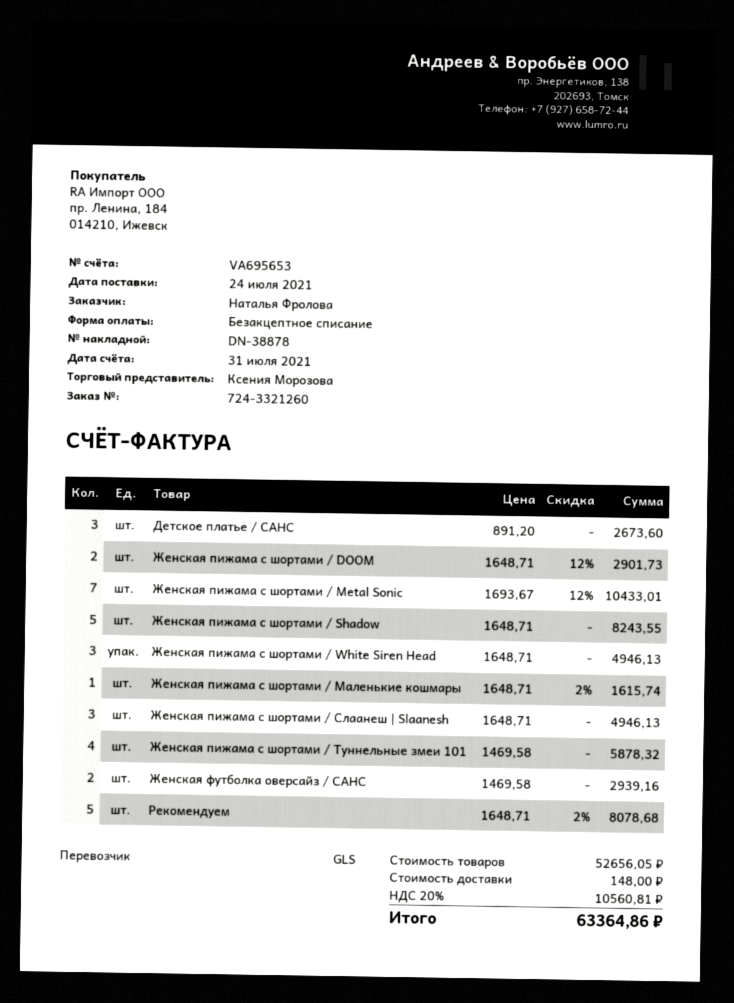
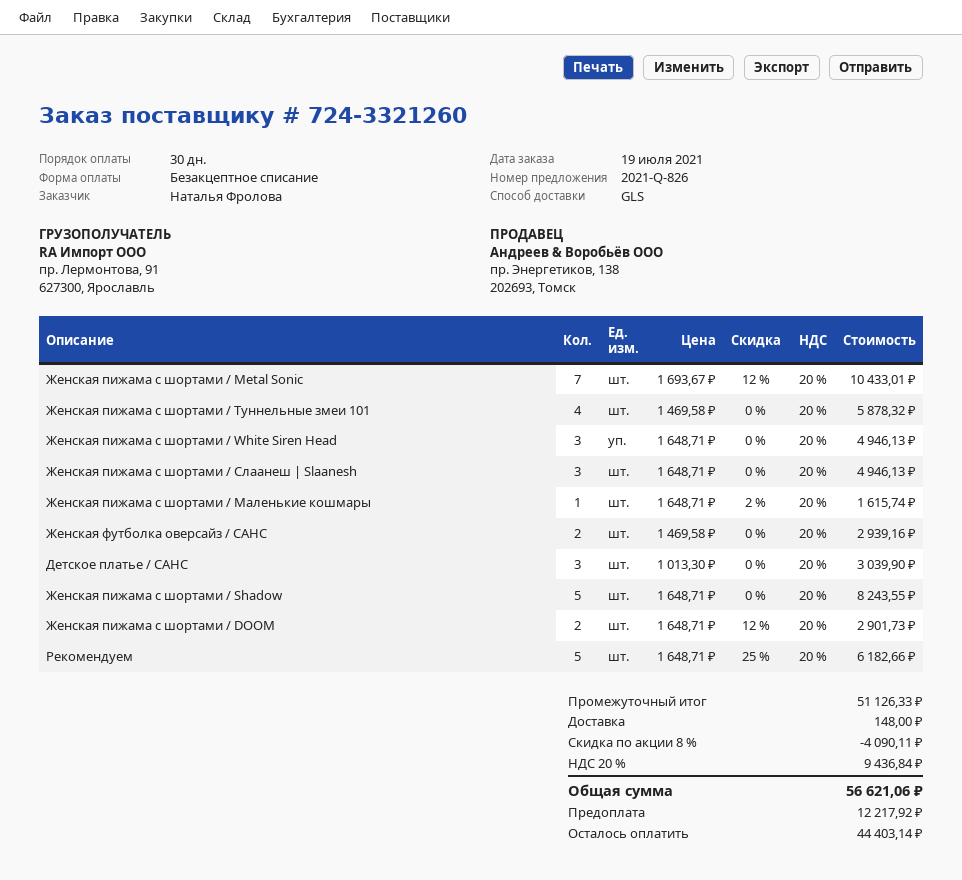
Детское платье / САНС: 3 x 891.20 = 2673.60 -> 3 x 1013.30 = 3039.90
Рекомендуем: 5 x 1648.71 - 2% = 8078.68 -> 5 x 1648.71 - 25% = 6182.66
subtotal: 52656.05 -> 51126.33
discount: none -> 8% = 4090.11
tax: 20% = 10560.81 -> 20% = 9436.84
total: 63364.86 -> 56621.06

